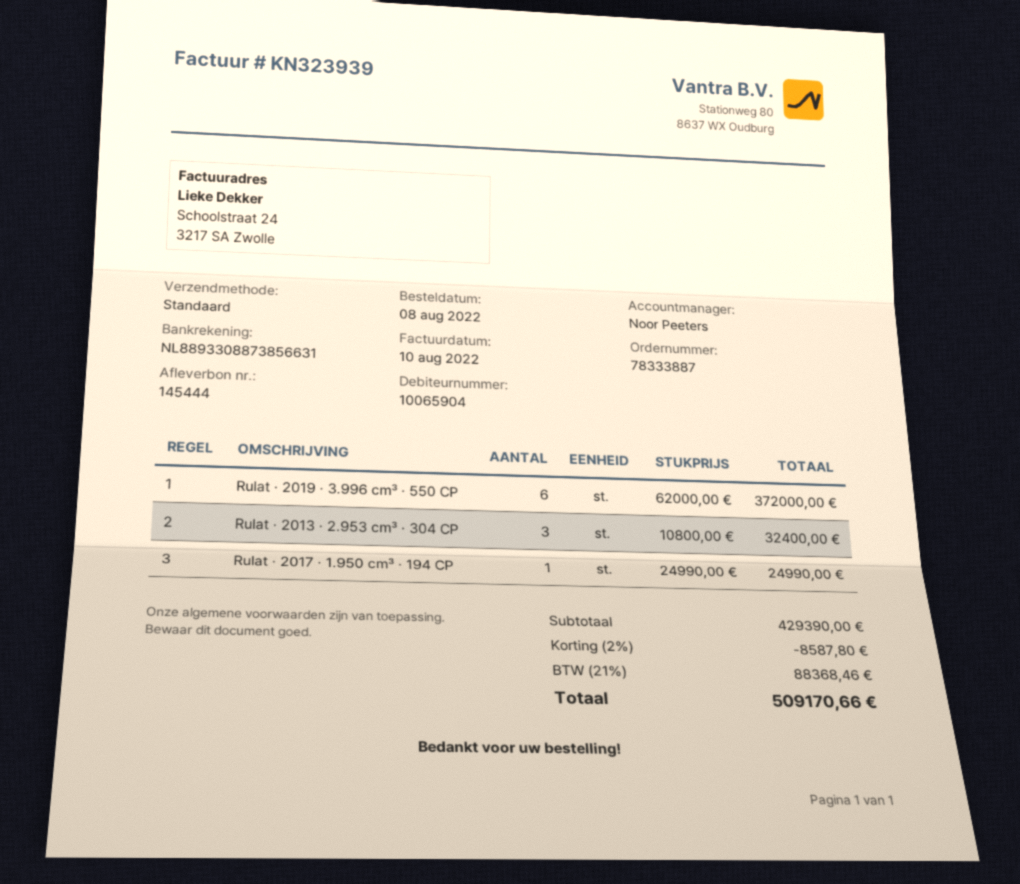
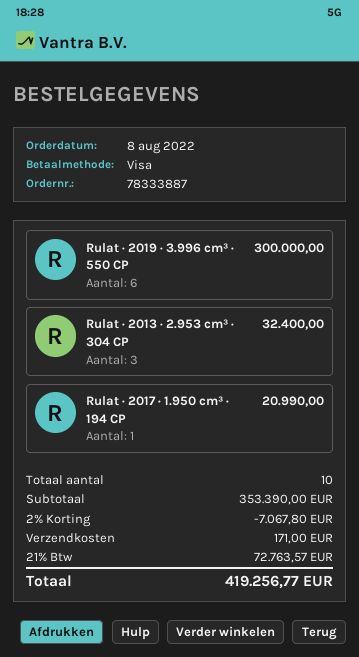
Rulat · 2019 · 3.996 cm³ · 550 CP: 6 for 372000.00 -> 6 for 300000.00
Rulat · 2017 · 1.950 cm³ · 194 CP: 1 for 24990.00 -> 1 for 20990.00
subtotal: 429390.00 -> 353390.00
discount: 2% = 8587.80 -> 2% = 7067.80
shipping: none -> 171.00
tax: 21% = 88368.46 -> 21% = 72763.57
total: 509170.66 -> 419256.77

